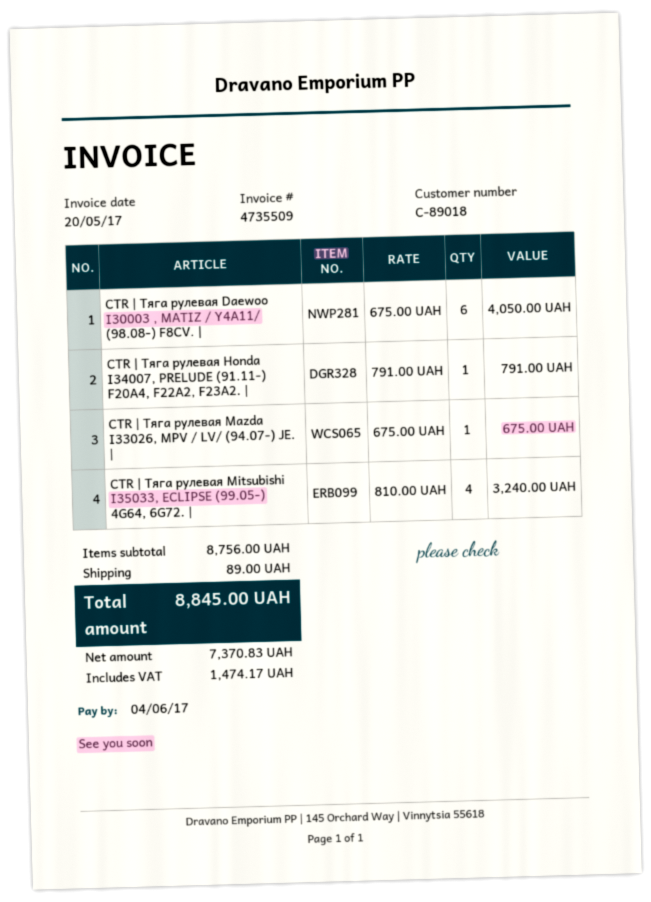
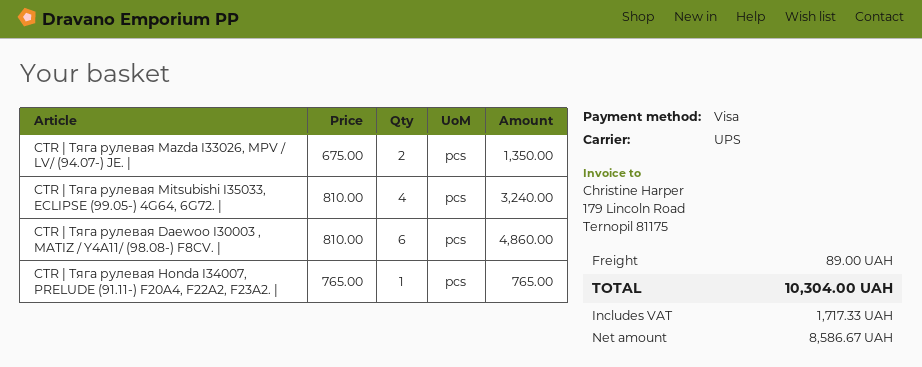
CTR | Тяга рулевая Daewoo I30003 , MATIZ / Y4A11/ (98.08-) F8CV. |: 6 x 675.00 = 4050.00 -> 6 x 810.00 = 4860.00
CTR | Тяга рулевая Honda I34007, PRELUDE (91.11-) F20A4, F22A2, F23A2. |: 1 x 791.00 = 791.00 -> 1 x 765.00 = 765.00
CTR | Тяга рулевая Mazda I33026, MPV / LV/ (94.07-) JE. |: 1 x 675.00 = 675.00 -> 2 x 675.00 = 1350.00
net: 7370.83 -> 8586.67
tax: 1474.17 -> 1717.33
total: 8845.00 -> 10304.00

